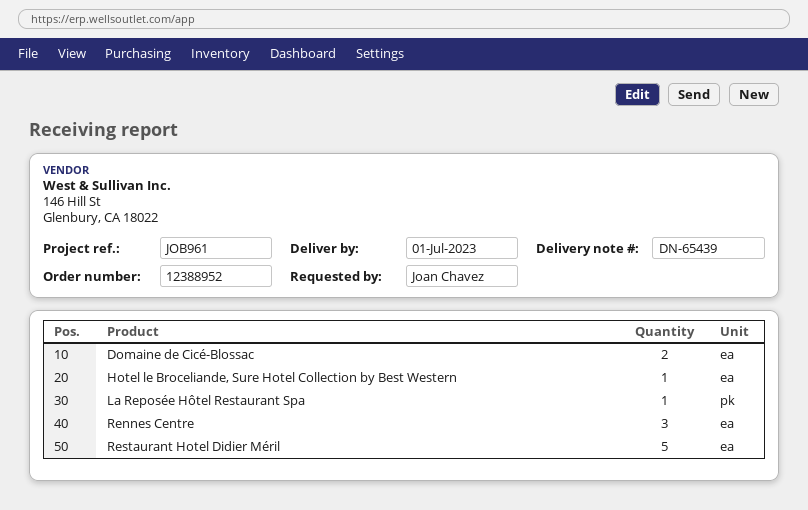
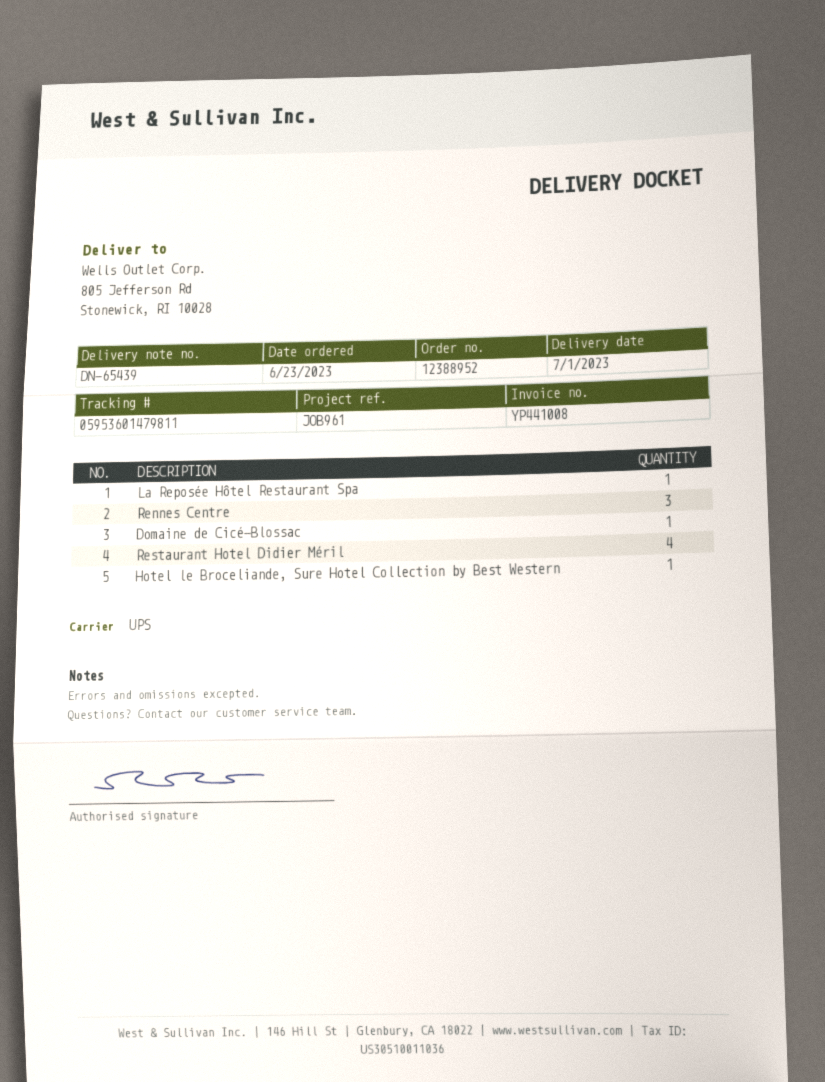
Domaine de Cicé-Blossac: 2 -> 1
Restaurant Hotel Didier Méril: 5 -> 4

